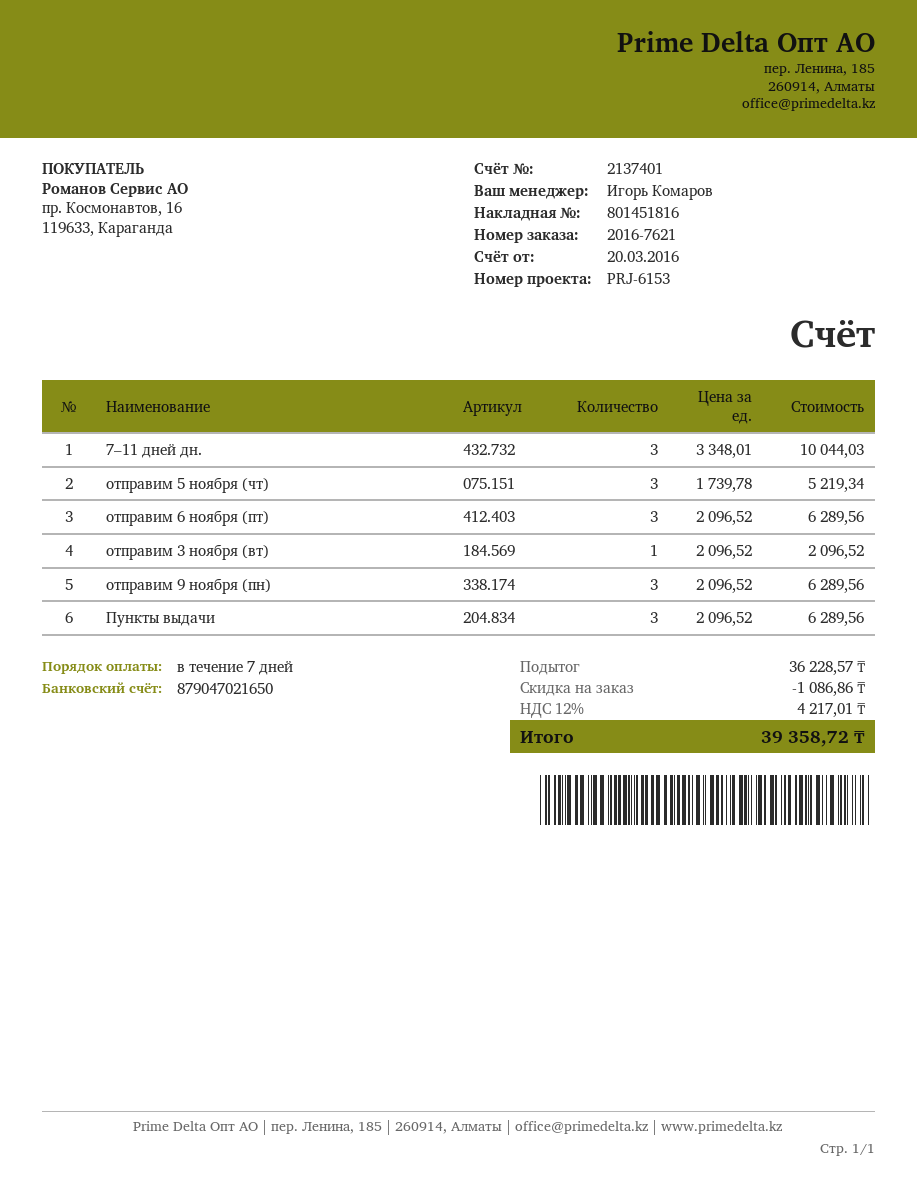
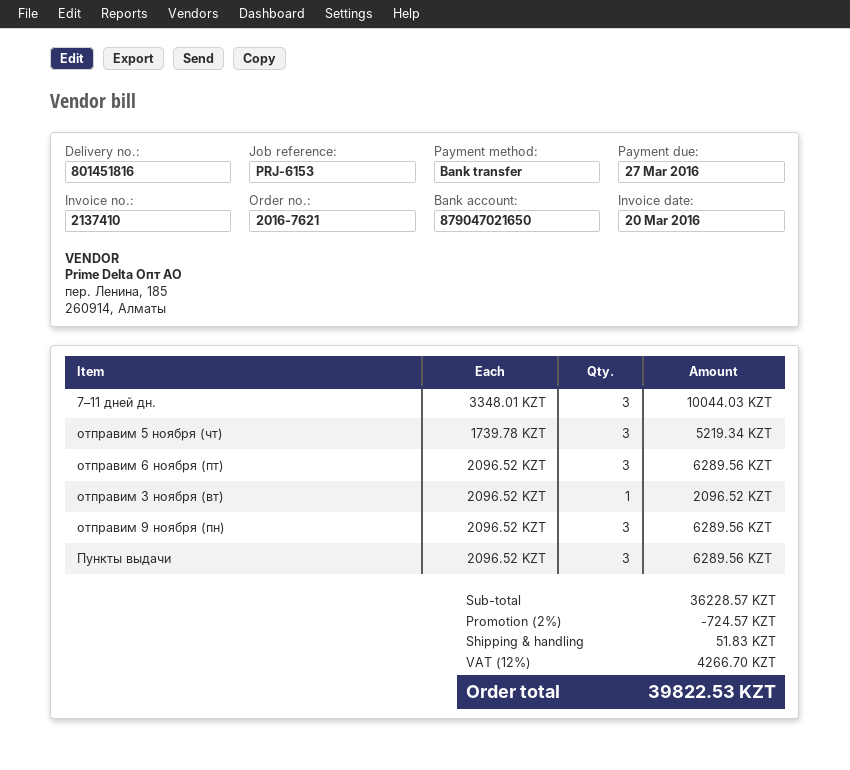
invoice number: 2137401 -> 2137410
discount: 1086.86 -> 724.57
shipping: none -> 51.83
tax: 12% = 4217.01 -> 12% = 4266.70
total: 39358.72 -> 39822.53

